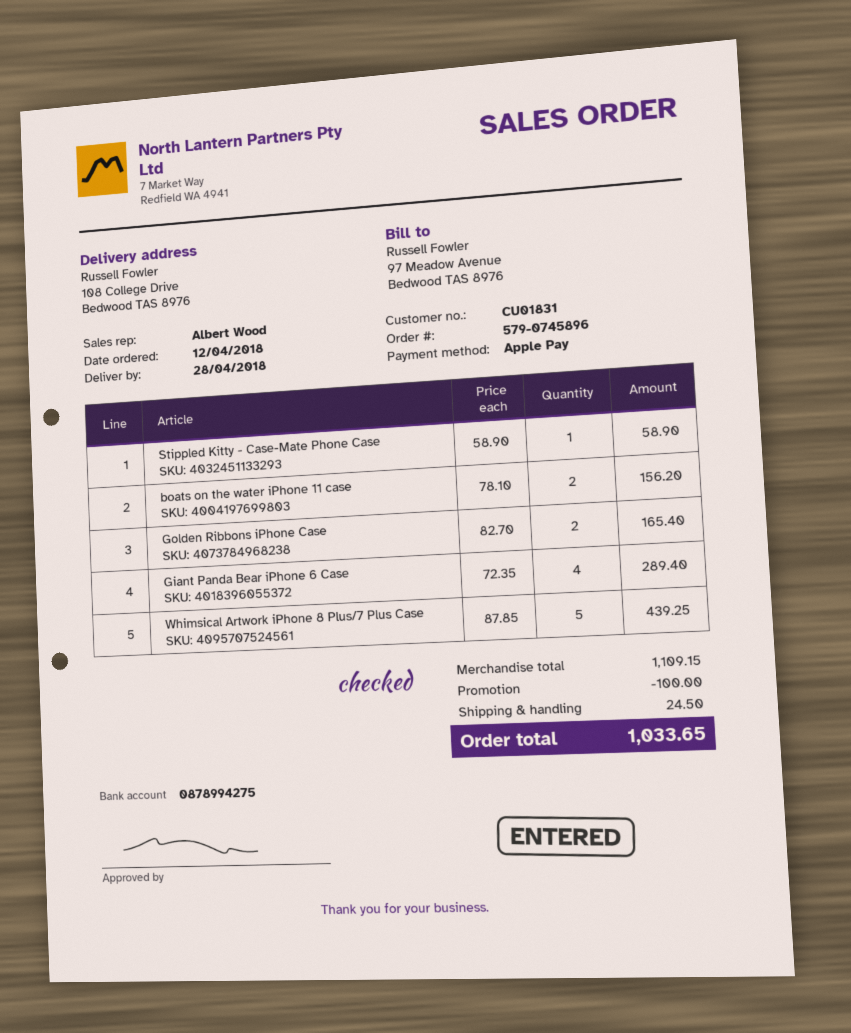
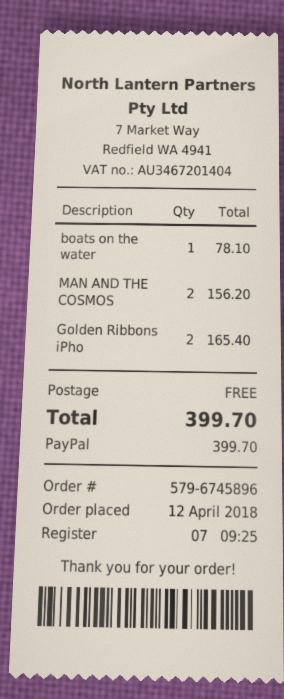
order number: 579-0745896 -> 579-6745896
payment method: Apple Pay -> PayPal
Stippled Kitty - Case-Mate Phone Case: 1 for 58.90 -> none
boats on the water iPhone 11 case: 2 for 156.20 -> 1 for 78.10
Giant Panda Bear iPhone 6 Case: 4 for 289.40 -> none
Whimsical Artwork iPhone 8 Plus/7 Plus Case: 5 for 439.25 -> none
MAN AND THE COSMOS: none -> 2 for 156.20
discount: 100.00 -> none
shipping: 24.50 -> 0.00
total: 1033.65 -> 399.70

